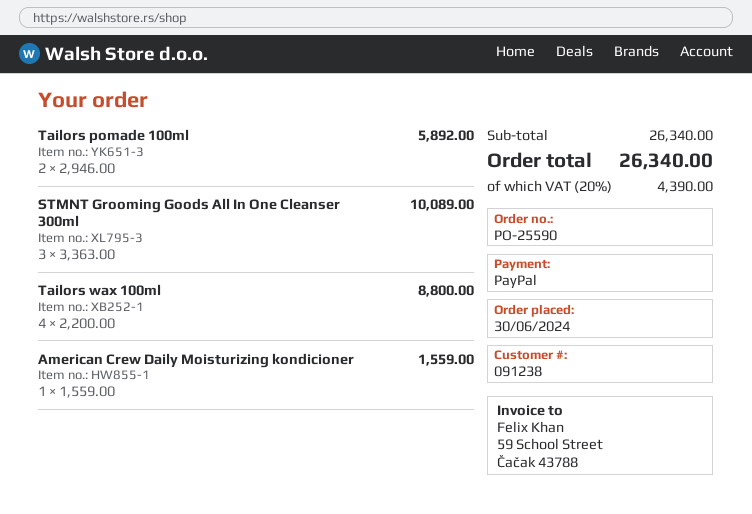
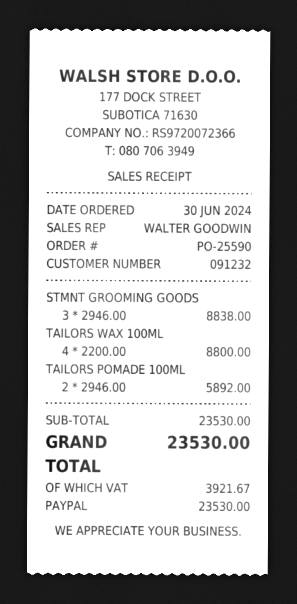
customer number: 091238 -> 091232
STMNT Grooming Goods All In One Cleanser 300ml: 3 x 3363.00 = 10089.00 -> 3 x 2946.00 = 8838.00
American Crew Daily Moisturizing kondicioner: 1 x 1559.00 = 1559.00 -> none
subtotal: 26340.00 -> 23530.00
tax: 4390.00 -> 3921.67
total: 26340.00 -> 23530.00

